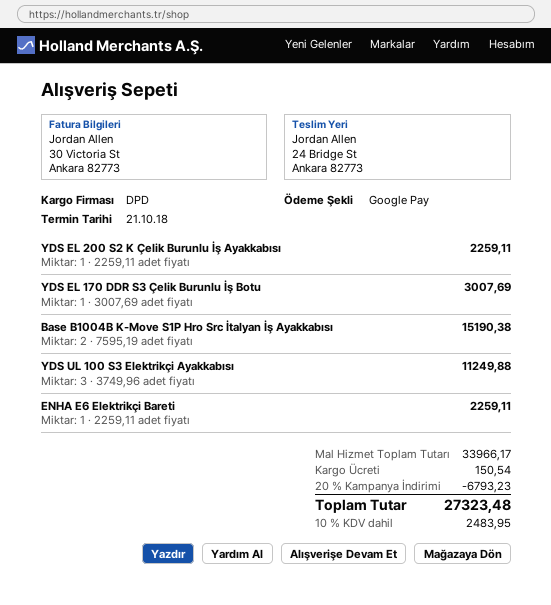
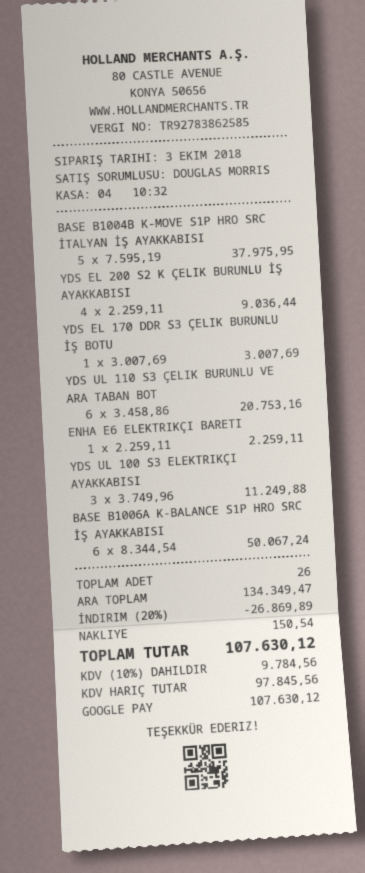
YDS EL 200 S2 K Çelik Burunlu İş Ayakkabısı: 1 x 2259.11 = 2259.11 -> 4 x 2259.11 = 9036.44
Base B1004B K-Move S1P Hro Src İtalyan İş Ayakkabısı: 2 x 7595.19 = 15190.38 -> 5 x 7595.19 = 37975.95
YDS UL 110 S3 ÇELIK BURUNLU VE ARA TABAN BOT: none -> 6 x 3458.86 = 20753.16
BASE B1006A K-BALANCE S1P HRO SRC İŞ AYAKKABISI: none -> 6 x 8344.54 = 50067.24
subtotal: 33966.17 -> 134349.47
discount: 20% = 6793.23 -> 20% = 26869.89
tax: 10% = 2483.95 -> 10% = 9784.56
total: 27323.48 -> 107630.12

